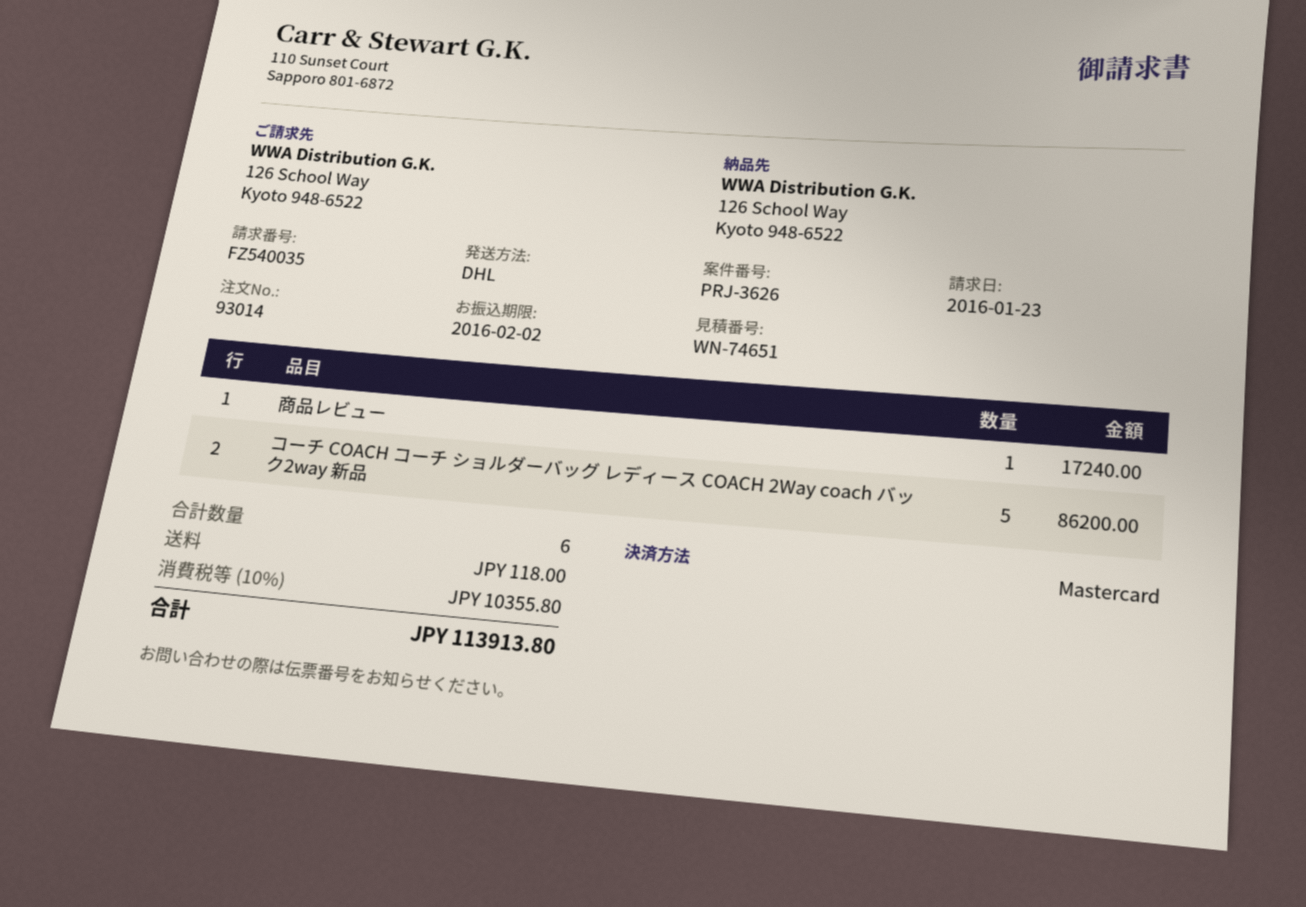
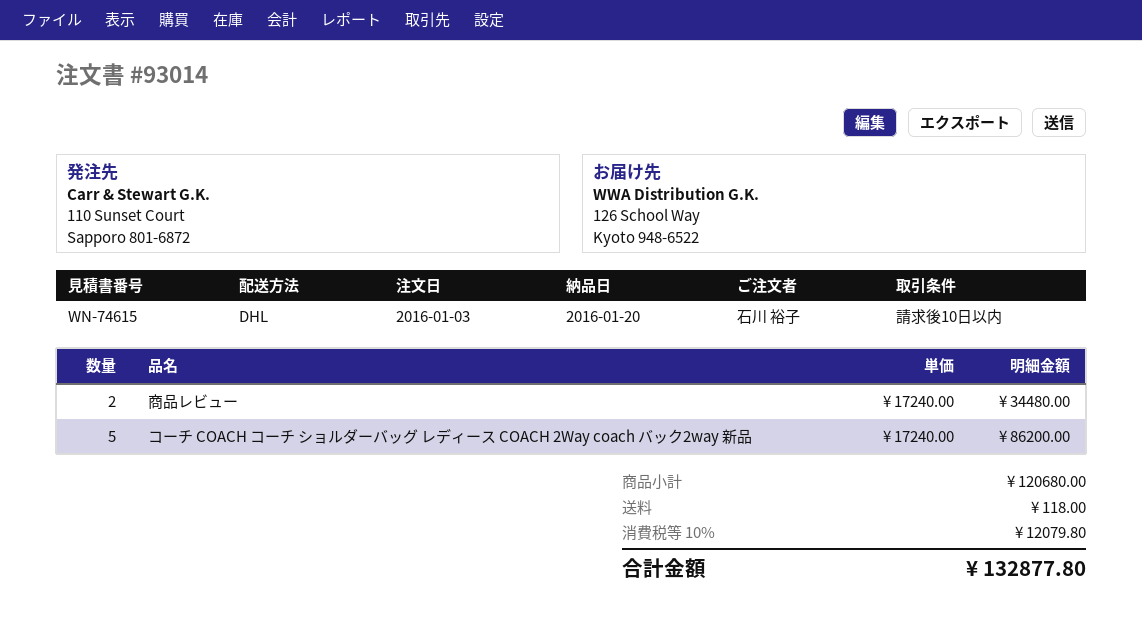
quote number: WN-74651 -> WN-74615
商品レビュー: 1 for 17240.00 -> 2 for 34480.00
tax: 10% = 10355.80 -> 10% = 12079.80
total: 113913.80 -> 132877.80

